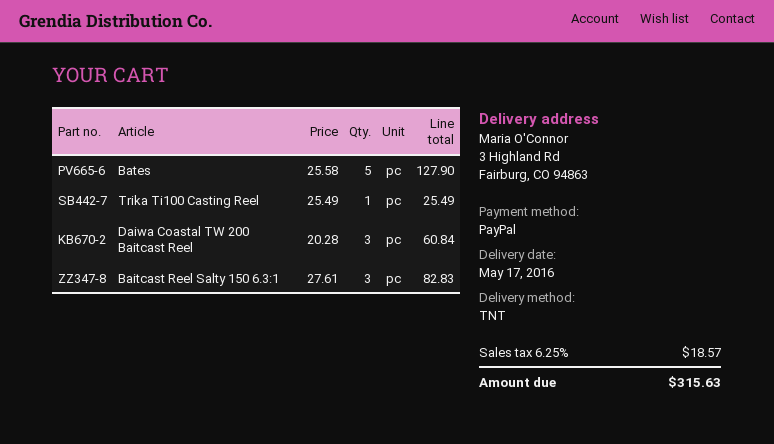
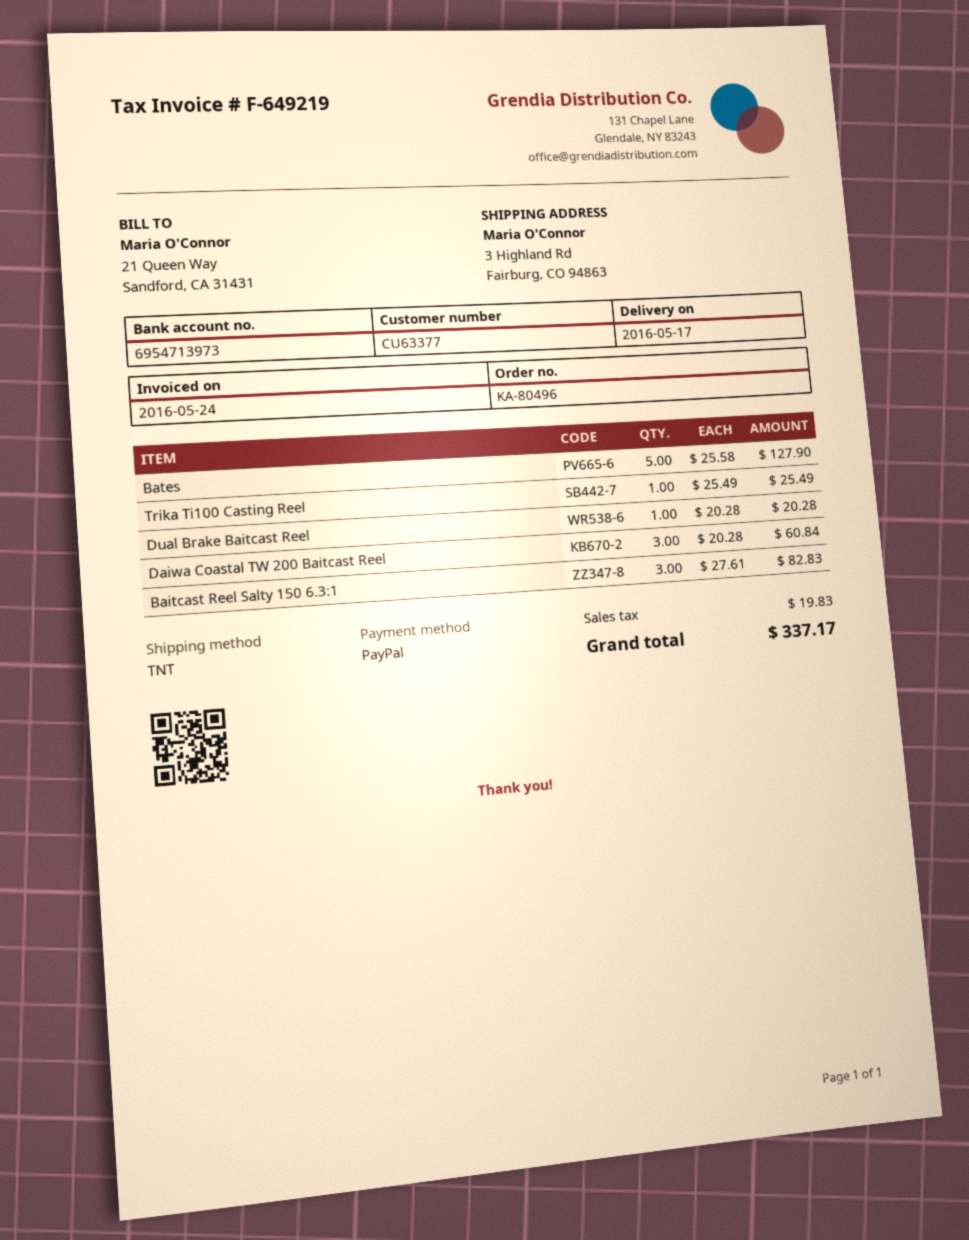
Dual Brake Baitcast Reel: none -> 1 x 20.28 = 20.28
tax: 18.57 -> 19.83
total: 315.63 -> 337.17

